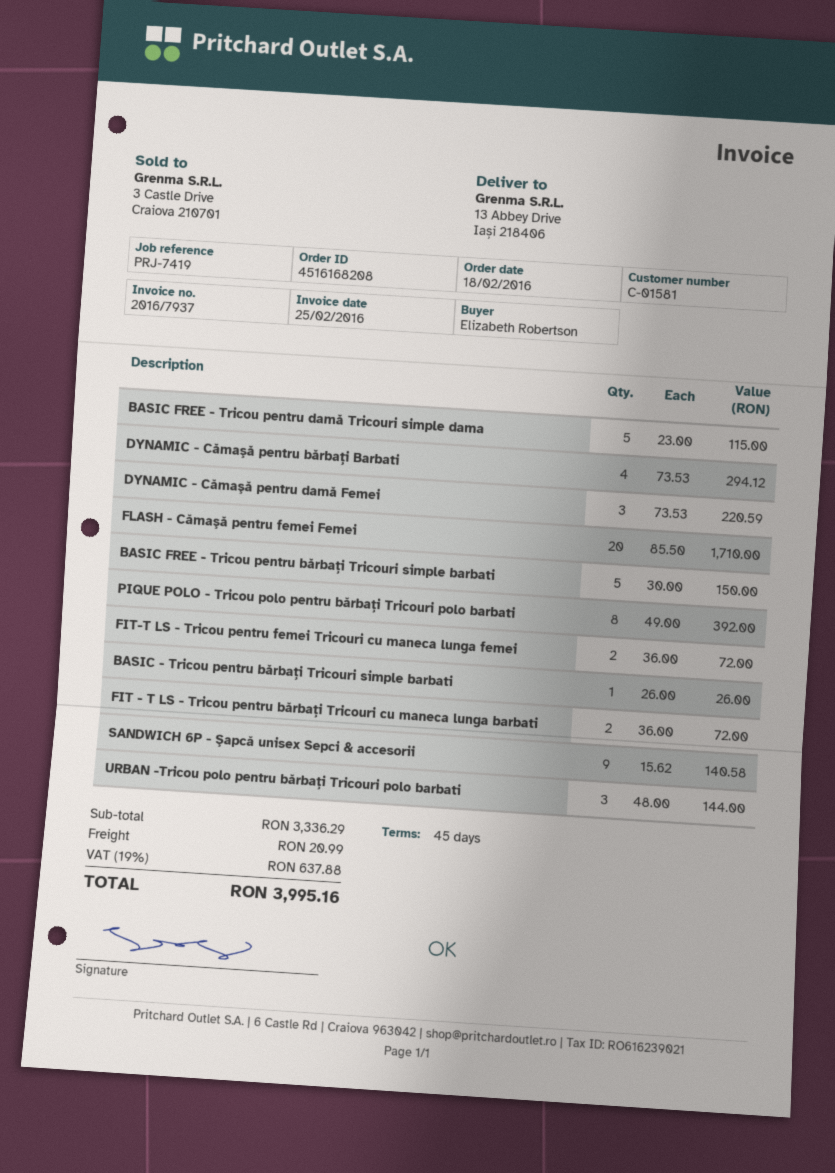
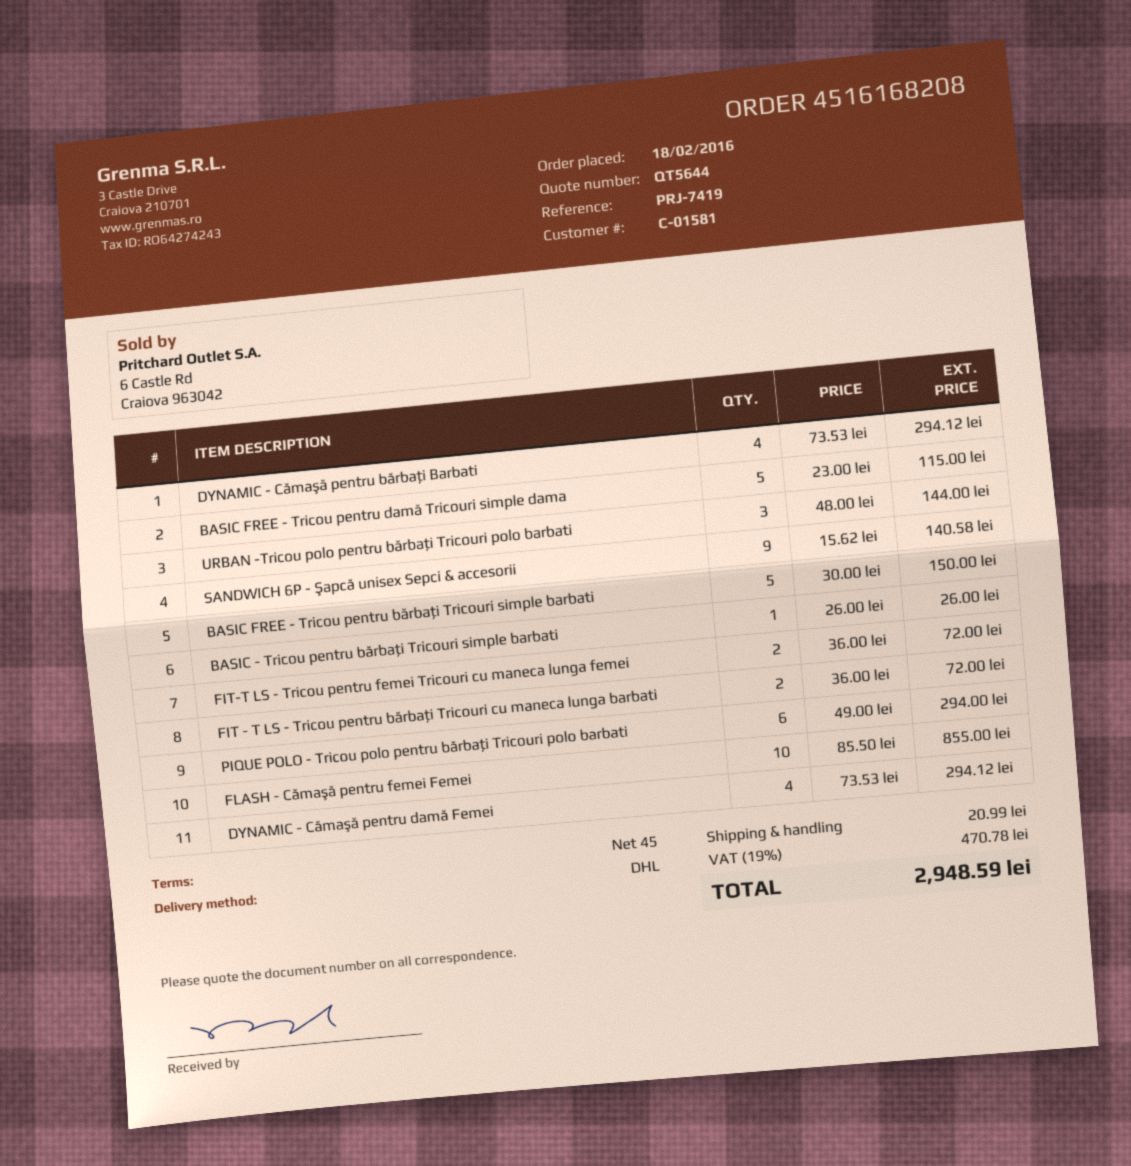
DYNAMIC - Cămaşă pentru damă Femei: 3 x 73.53 = 220.59 -> 4 x 73.53 = 294.12
FLASH - Cămaşă pentru femei Femei: 20 x 85.50 = 1710.00 -> 10 x 85.50 = 855.00
PIQUE POLO - Tricou polo pentru bărbaţi Tricouri polo barbati: 8 x 49.00 = 392.00 -> 6 x 49.00 = 294.00
tax: 19% = 637.88 -> 19% = 470.78
total: 3995.16 -> 2948.59

